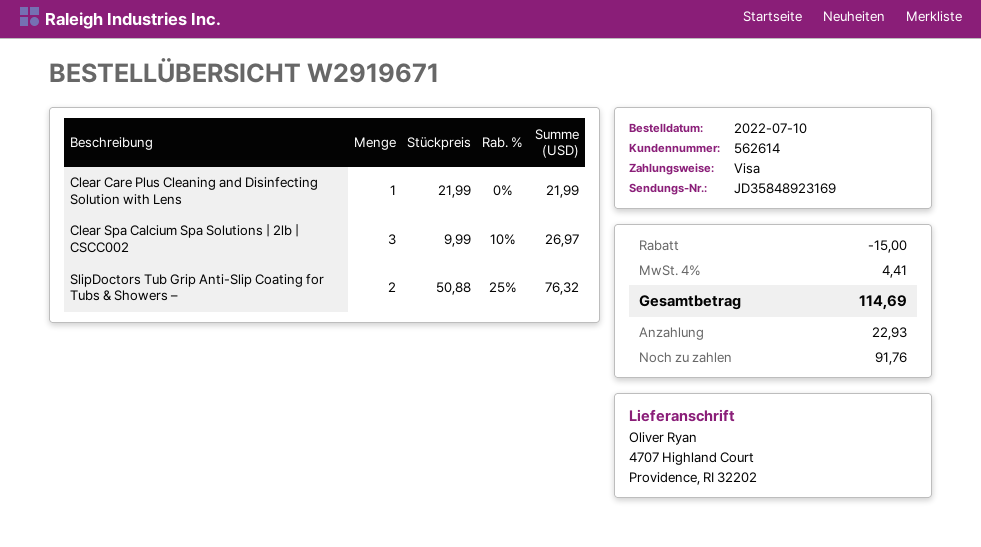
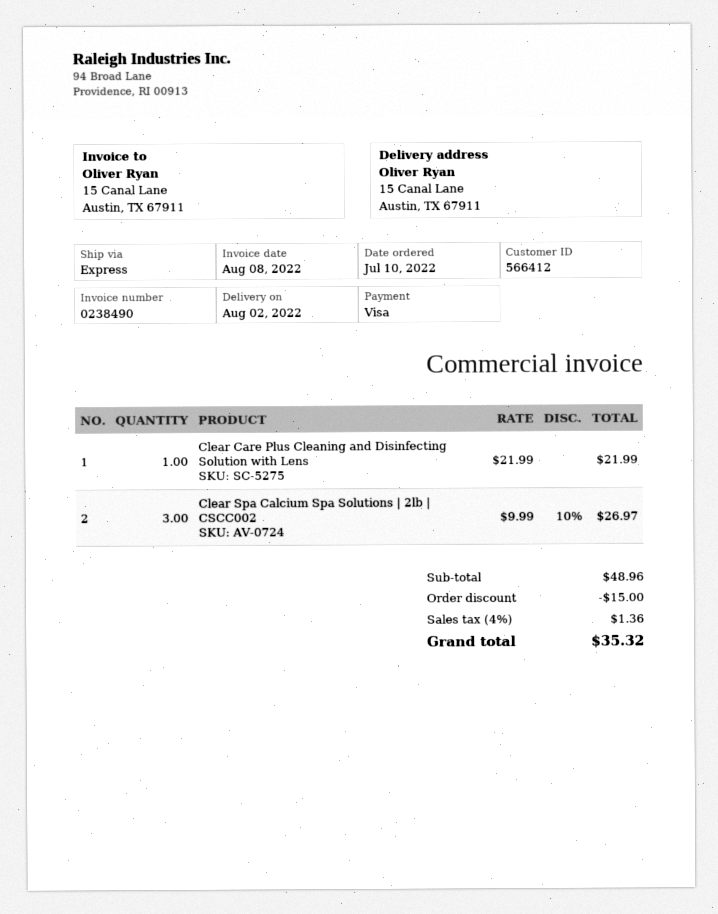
customer number: 562614 -> 566412
ship to: 4707 Highland Court, Providence, RI 32202 -> 15 Canal Lane, Austin, TX 67911
SlipDoctors Tub Grip Anti-Slip Coating for Tubs & Showers –: 2 x 50.88 - 25% = 76.32 -> none
tax: 4% = 4.41 -> 4% = 1.36
total: 114.69 -> 35.32

